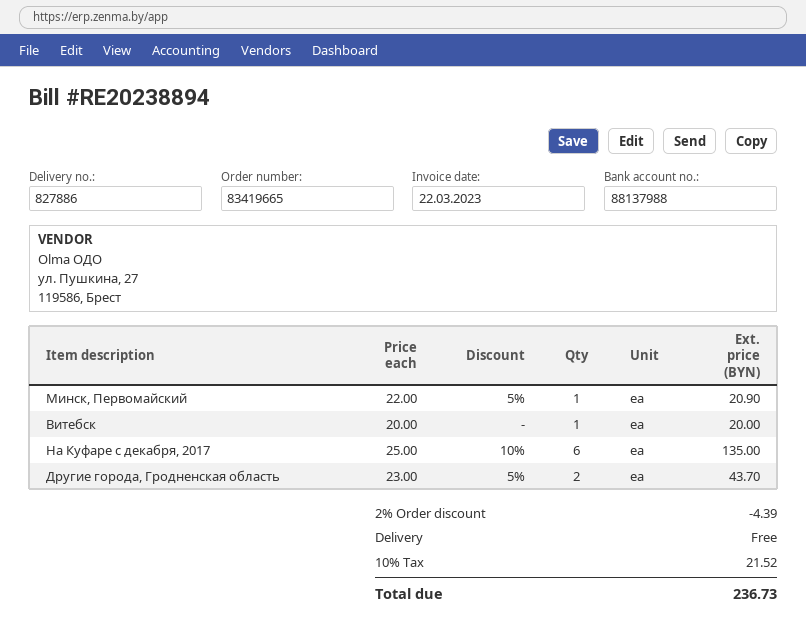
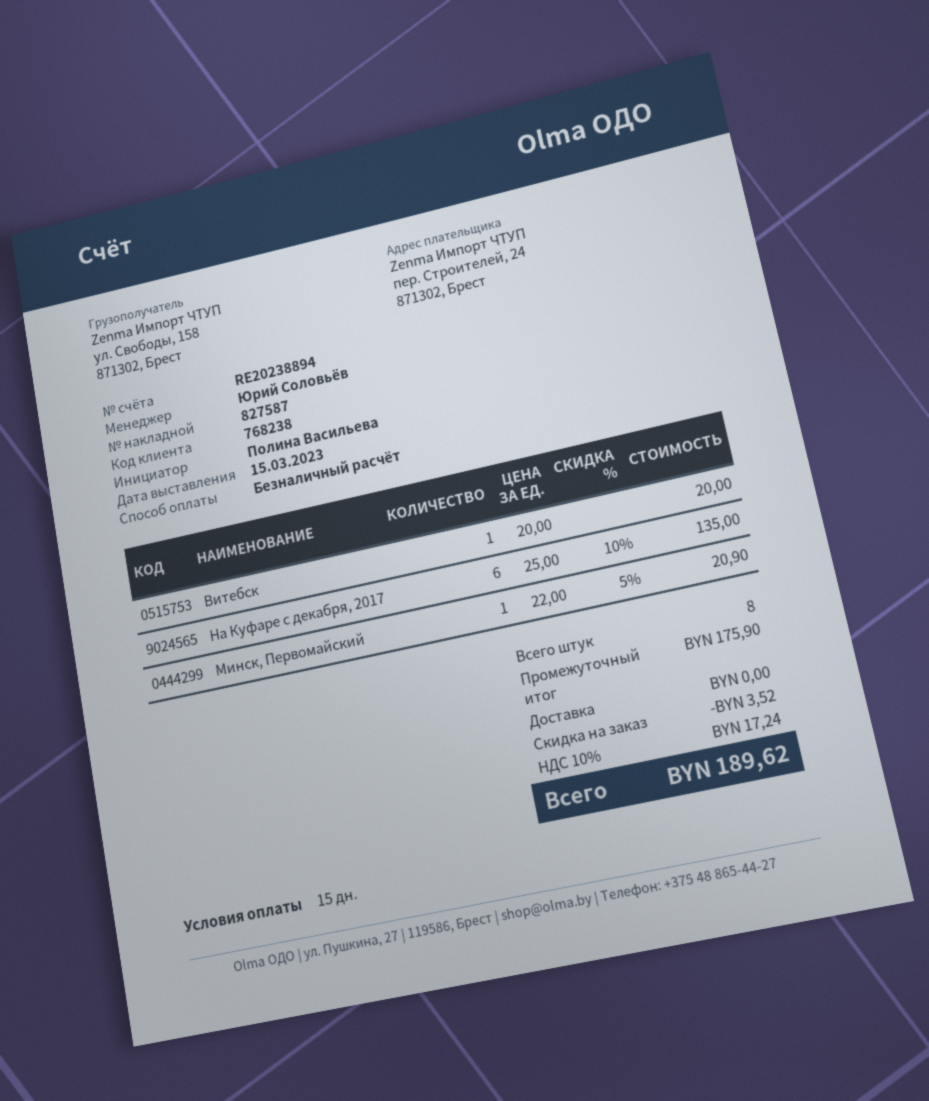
delivery note number: 827886 -> 827587
invoice date: 2023-03-22 -> 2023-03-15
Другие города, Гродненская область: 2 x 23.00 - 5% = 43.70 -> none
discount: 4.39 -> 3.52
tax: 10% = 21.52 -> 10% = 17.24
total: 236.73 -> 189.62

